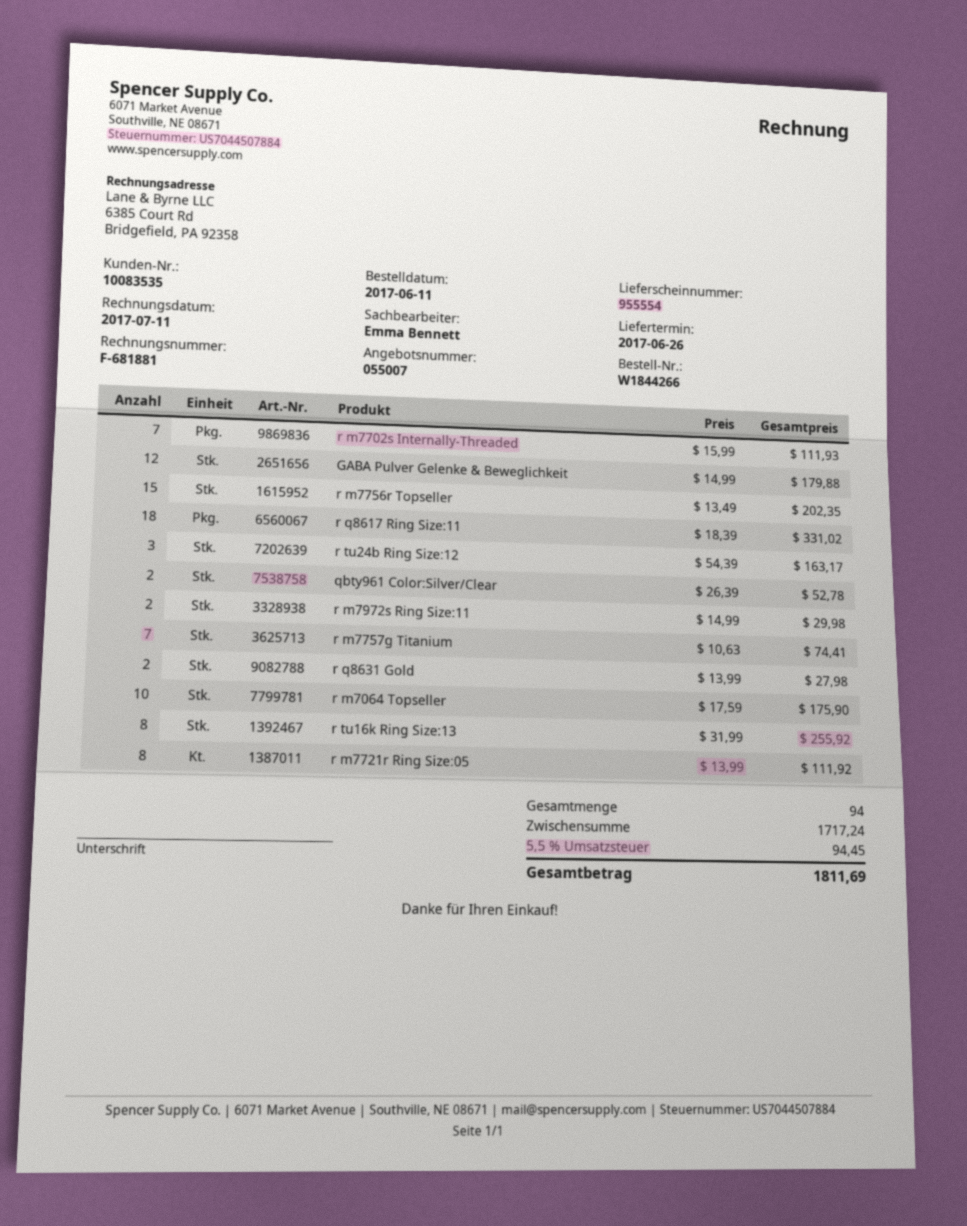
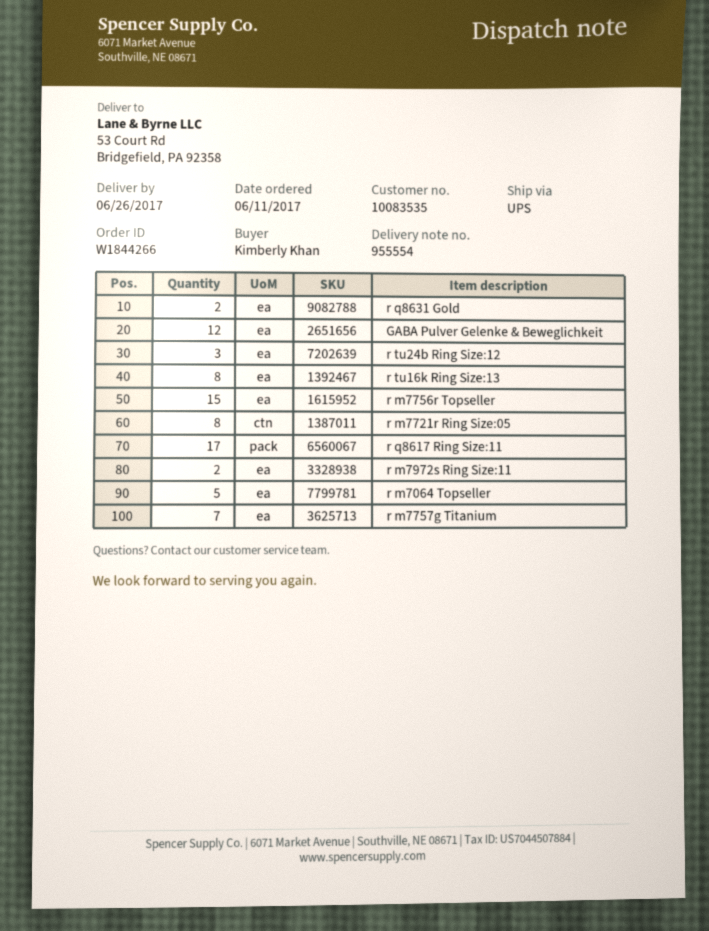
r m7702s Internally-Threaded: 7 -> none
r q8617 Ring Size:11: 18 -> 17
qbty961 Color:Silver/Clear: 2 -> none
r m7064 Topseller: 10 -> 5

